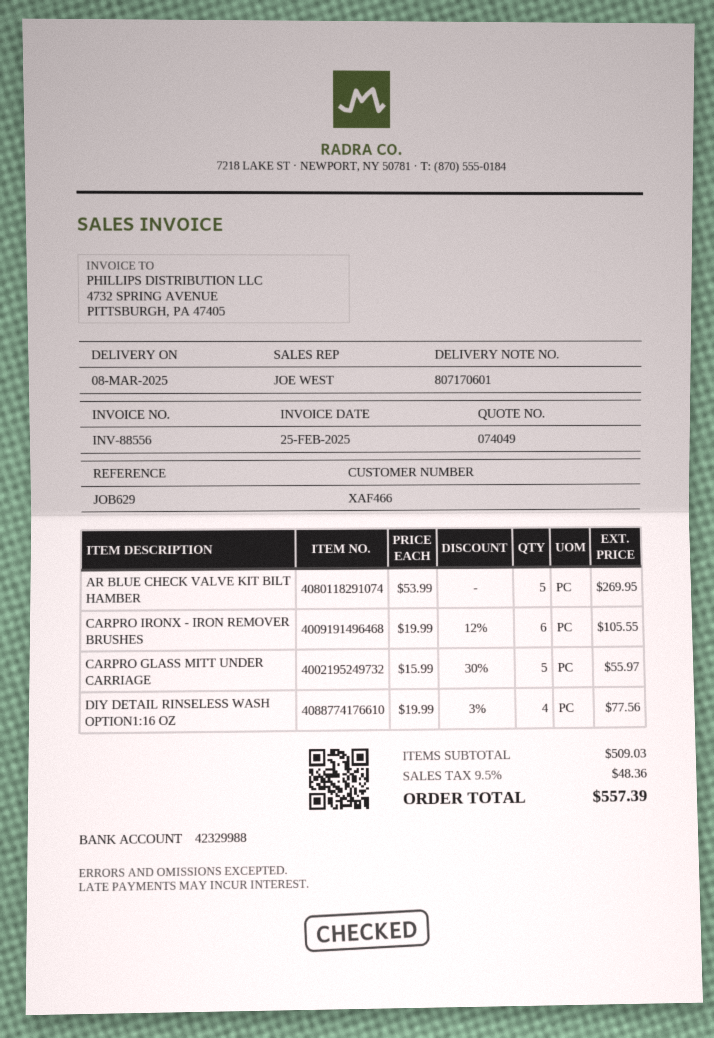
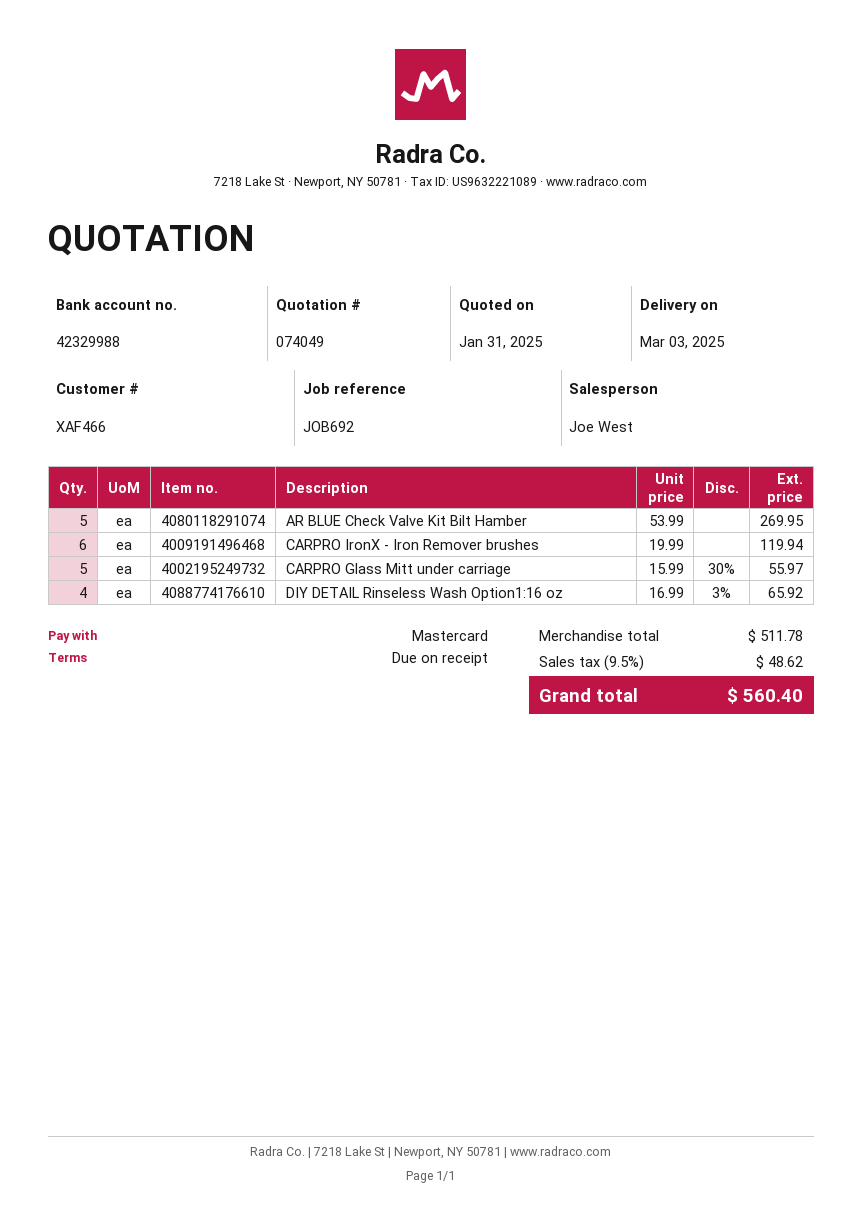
delivery date: 2025-03-08 -> 2025-03-03
reference: JOB629 -> JOB692
CARPRO IRONX - IRON REMOVER BRUSHES: 6 x 19.99 - 12% = 105.55 -> 6 x 19.99 = 119.94
DIY DETAIL RINSELESS WASH OPTION1:16 OZ: 4 x 19.99 - 3% = 77.56 -> 4 x 16.99 - 3% = 65.92
subtotal: 509.03 -> 511.78
tax: 9.5% = 48.36 -> 9.5% = 48.62
total: 557.39 -> 560.40

